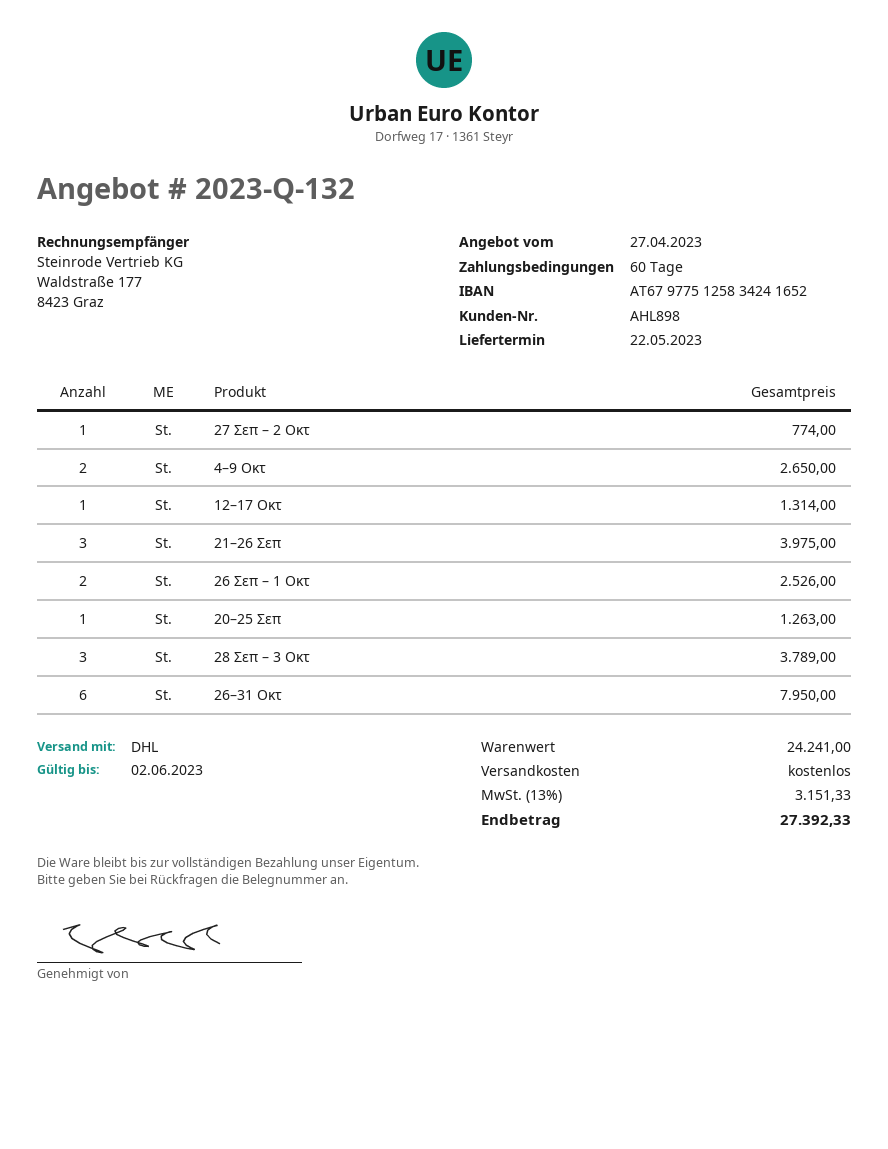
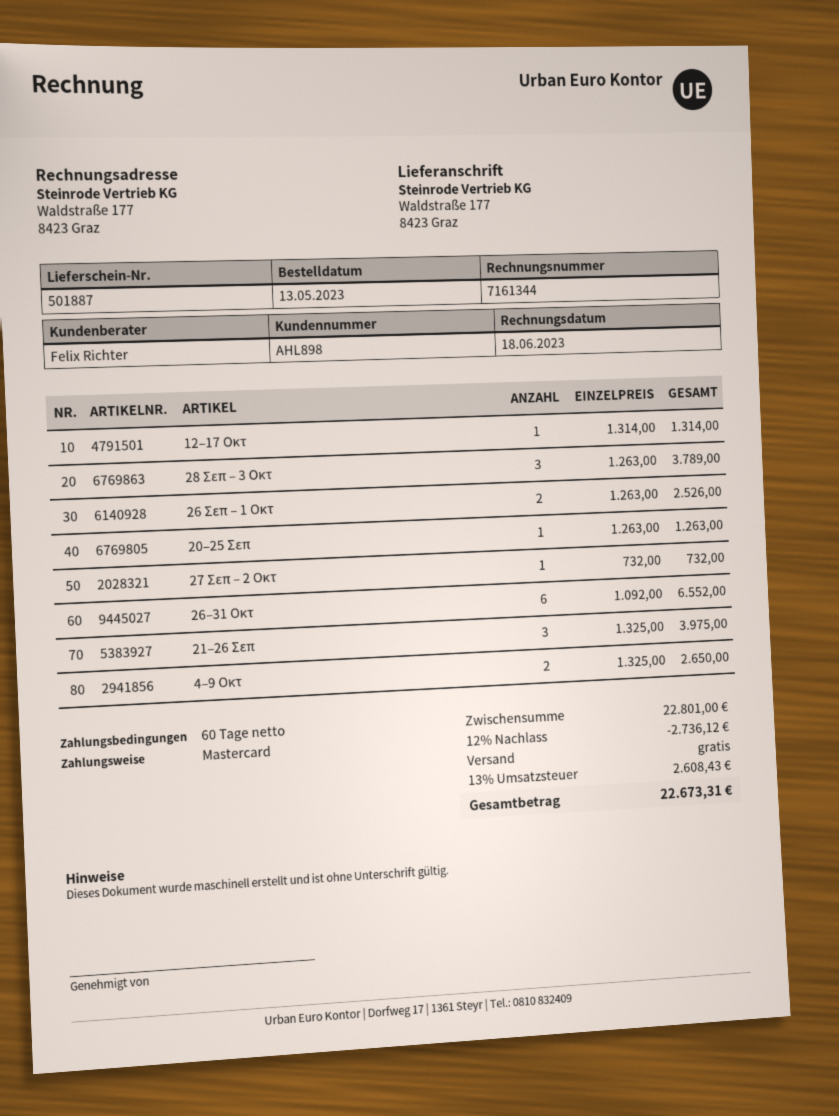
27 Σεπ – 2 Οκτ: 1 for 774.00 -> 1 for 732.00
26–31 Οκτ: 6 for 7950.00 -> 6 for 6552.00
subtotal: 24241.00 -> 22801.00
discount: none -> 12% = 2736.12
tax: 13% = 3151.33 -> 13% = 2608.43
total: 27392.33 -> 22673.31

